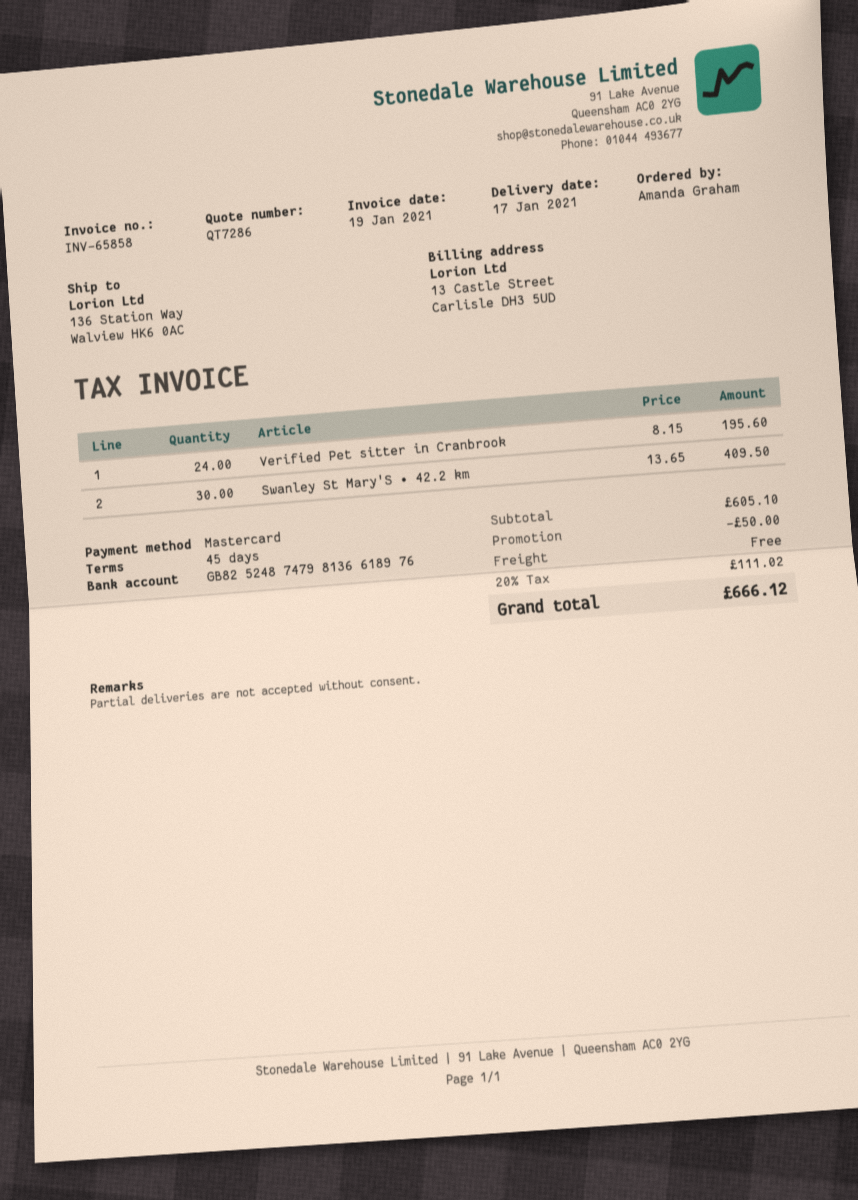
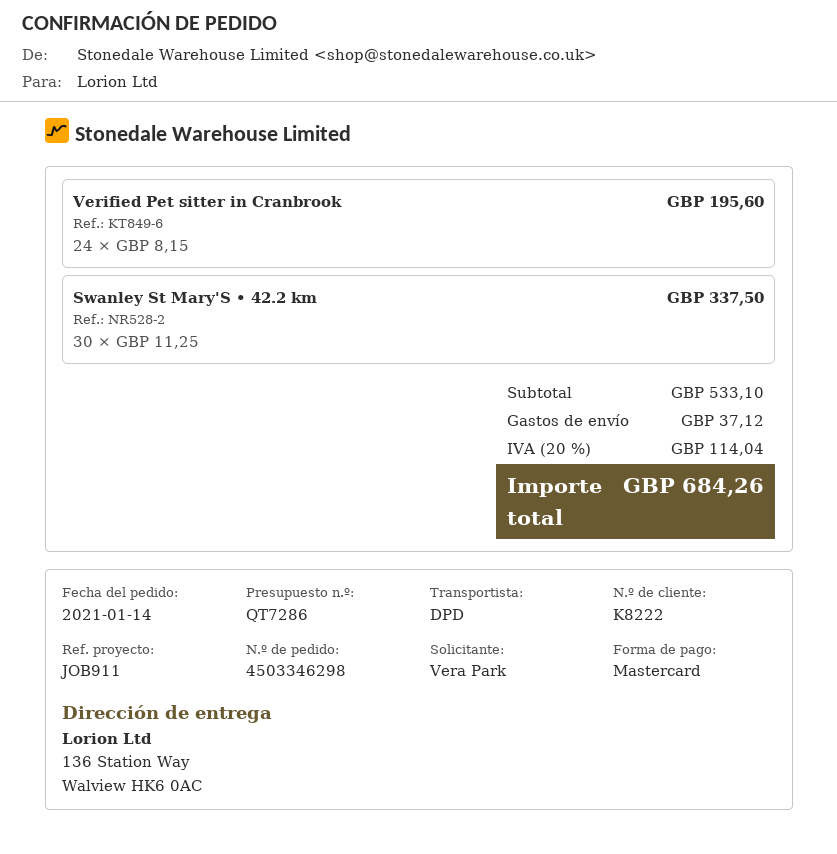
ordered by: Amanda Graham -> Vera Park
Swanley St Mary'S • 42.2 km: 30 x 13.65 = 409.50 -> 30 x 11.25 = 337.50
subtotal: 605.10 -> 533.10
discount: 50.00 -> none
shipping: 0.00 -> 37.12
tax: 20% = 111.02 -> 20% = 114.04
total: 666.12 -> 684.26

